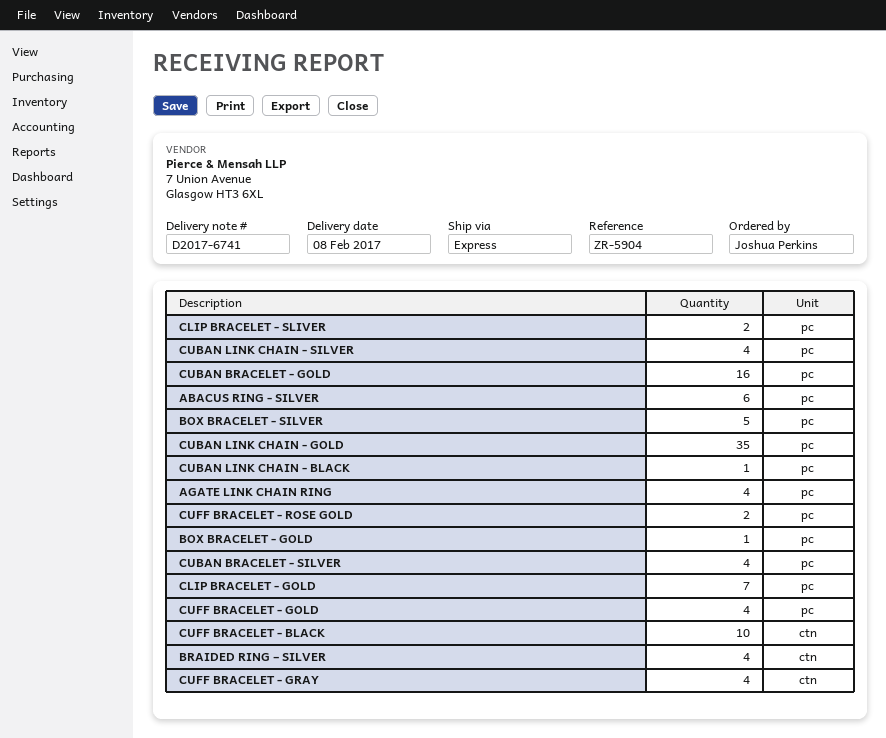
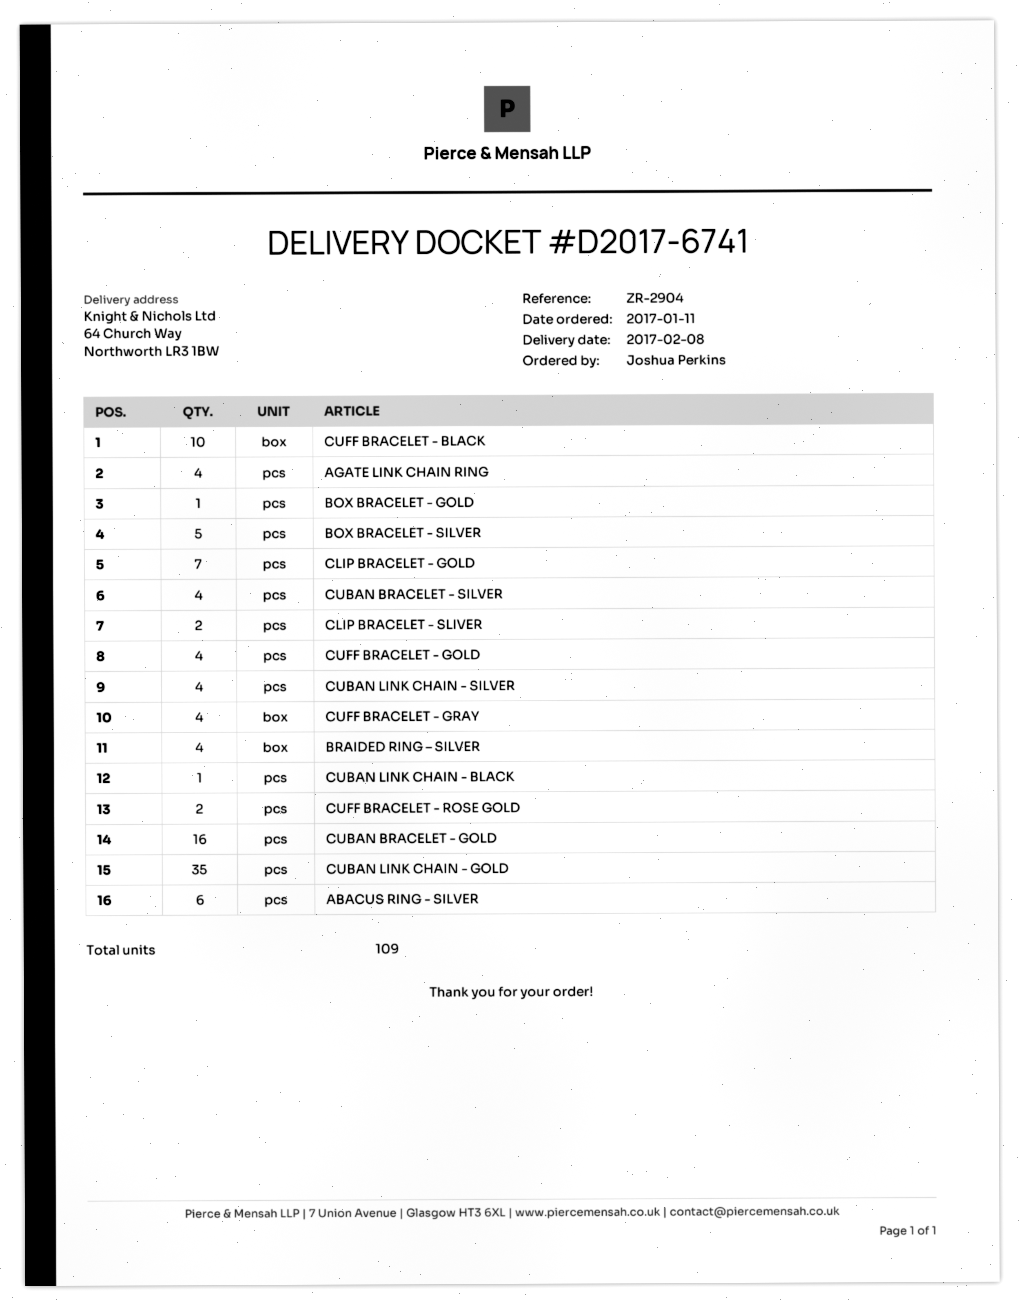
reference: ZR-5904 -> ZR-2904

